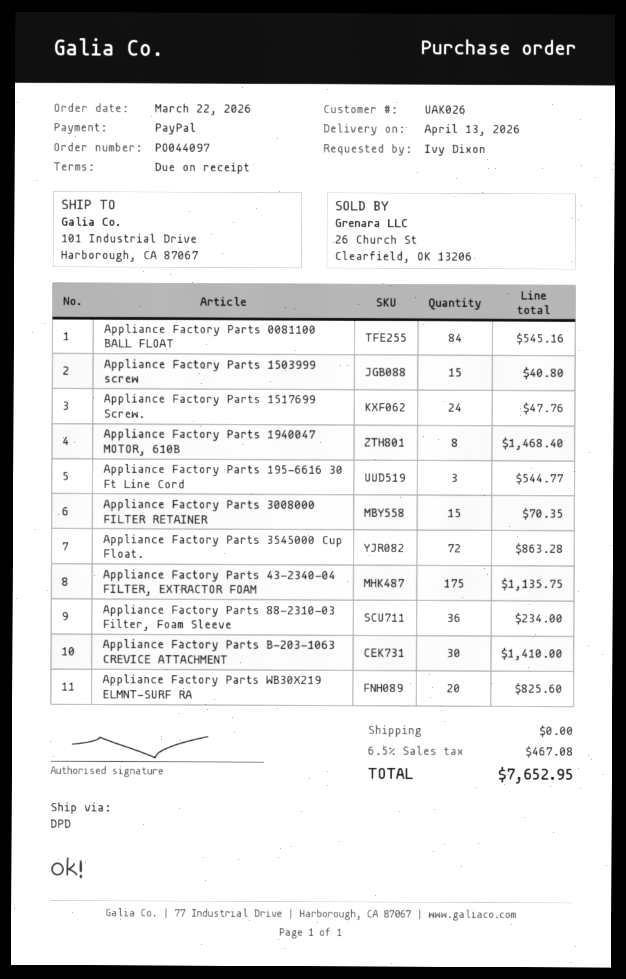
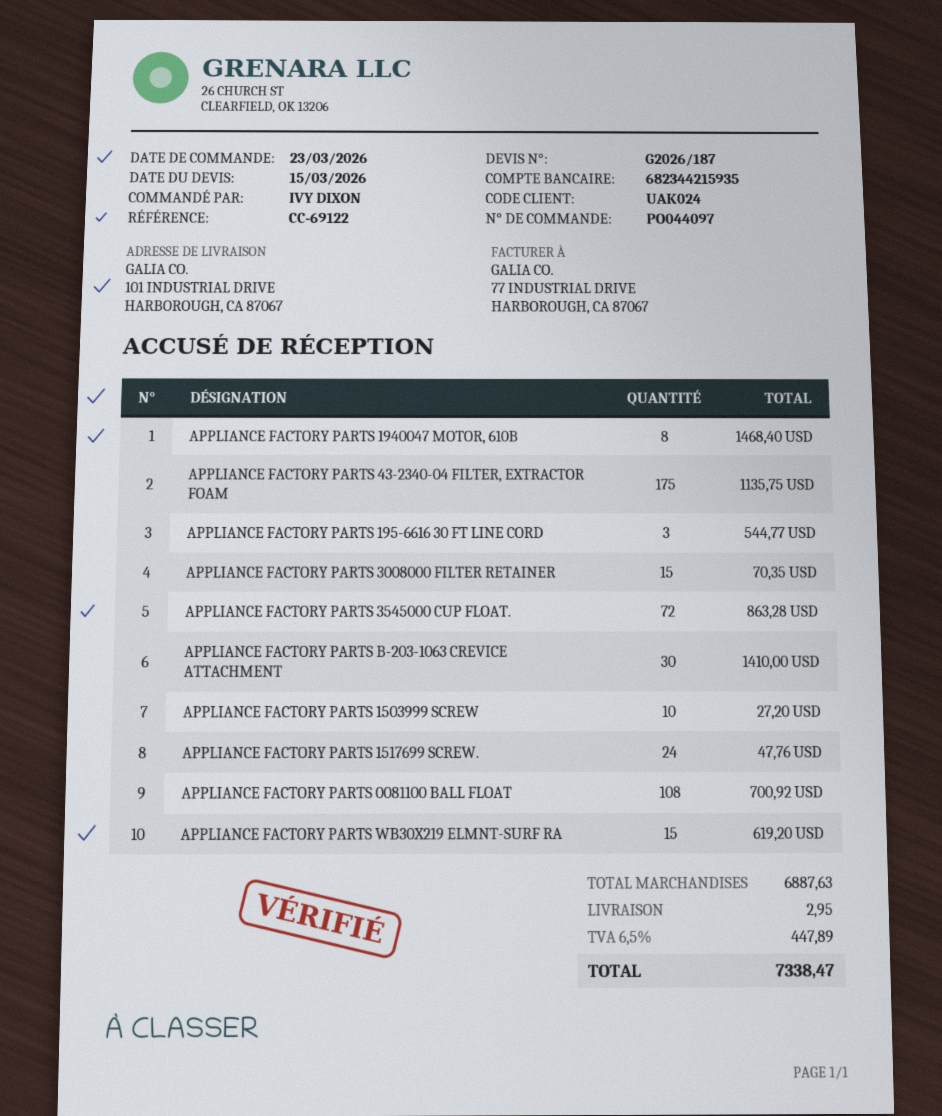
order date: 2026-03-22 -> 2026-03-23
customer number: UAK026 -> UAK024
Appliance Factory Parts 0081100 BALL FLOAT: 84 for 545.16 -> 108 for 700.92
Appliance Factory Parts 1503999 screw: 15 for 40.80 -> 10 for 27.20
Appliance Factory Parts 88-2310-03 Filter, Foam Sleeve: 36 for 234.00 -> none
Appliance Factory Parts WB30X219 ELMNT-SURF RA: 20 for 825.60 -> 15 for 619.20
shipping: 0.00 -> 2.95
tax: 6.5% = 467.08 -> 6.5% = 447.89
total: 7652.95 -> 7338.47

